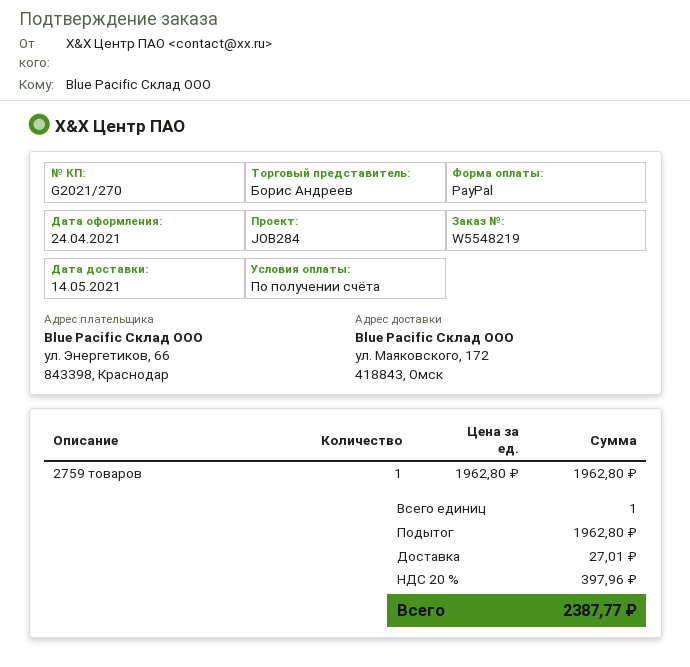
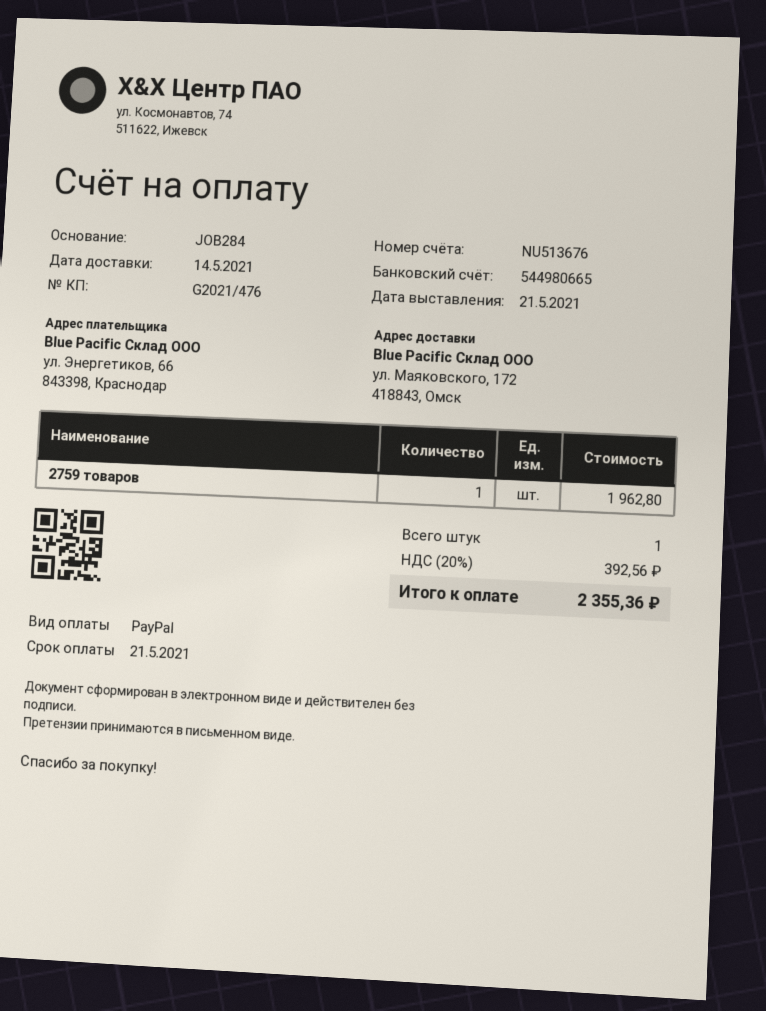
quote number: G2021/270 -> G2021/476
shipping: 27.01 -> none
tax: 20% = 397.96 -> 20% = 392.56
total: 2387.77 -> 2355.36

